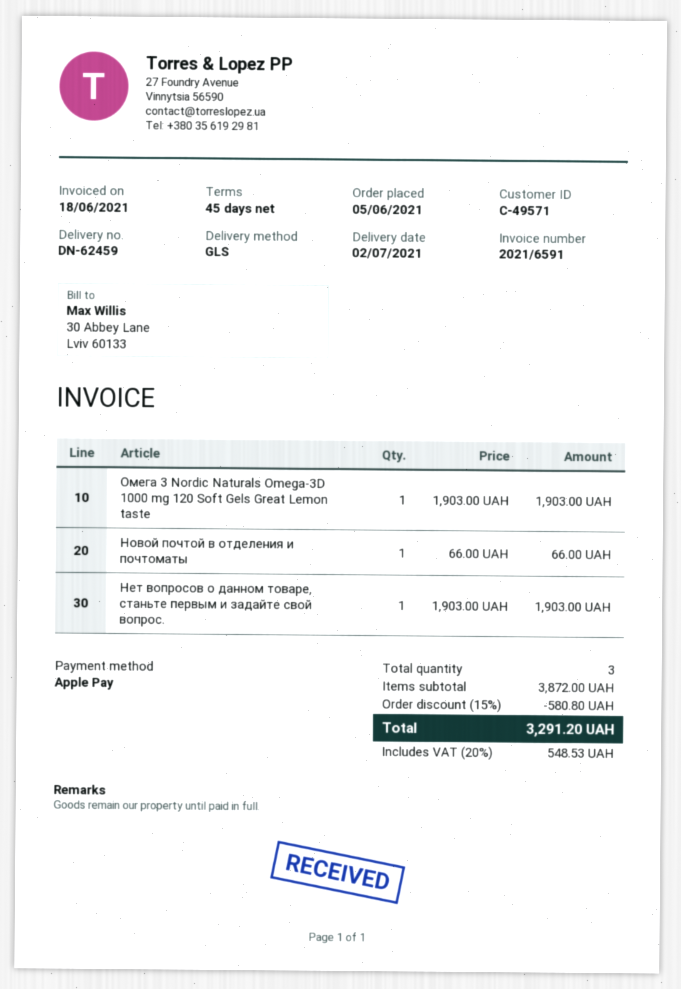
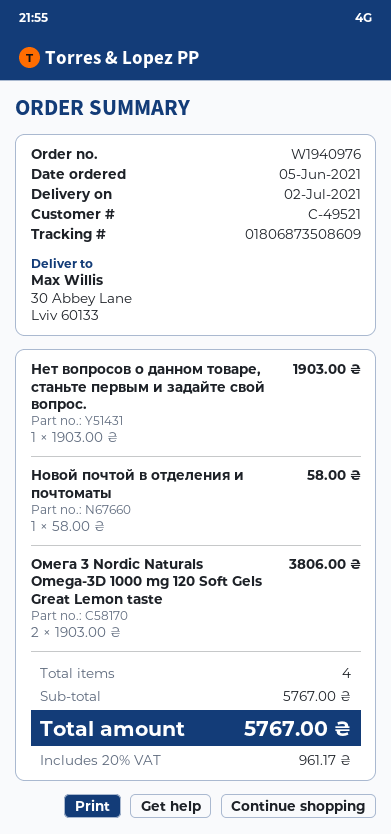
customer number: C-49571 -> C-49521
Омега 3 Nordic Naturals Omega-3D 1000 mg 120 Soft Gels Great Lemon taste: 1 x 1903.00 = 1903.00 -> 2 x 1903.00 = 3806.00
Новой почтой в отделения и почтоматы: 1 x 66.00 = 66.00 -> 1 x 58.00 = 58.00
total quantity: 3 -> 4
subtotal: 3872.00 -> 5767.00
discount: 15% = 580.80 -> none
tax: 20% = 548.53 -> 20% = 961.17
total: 3291.20 -> 5767.00

